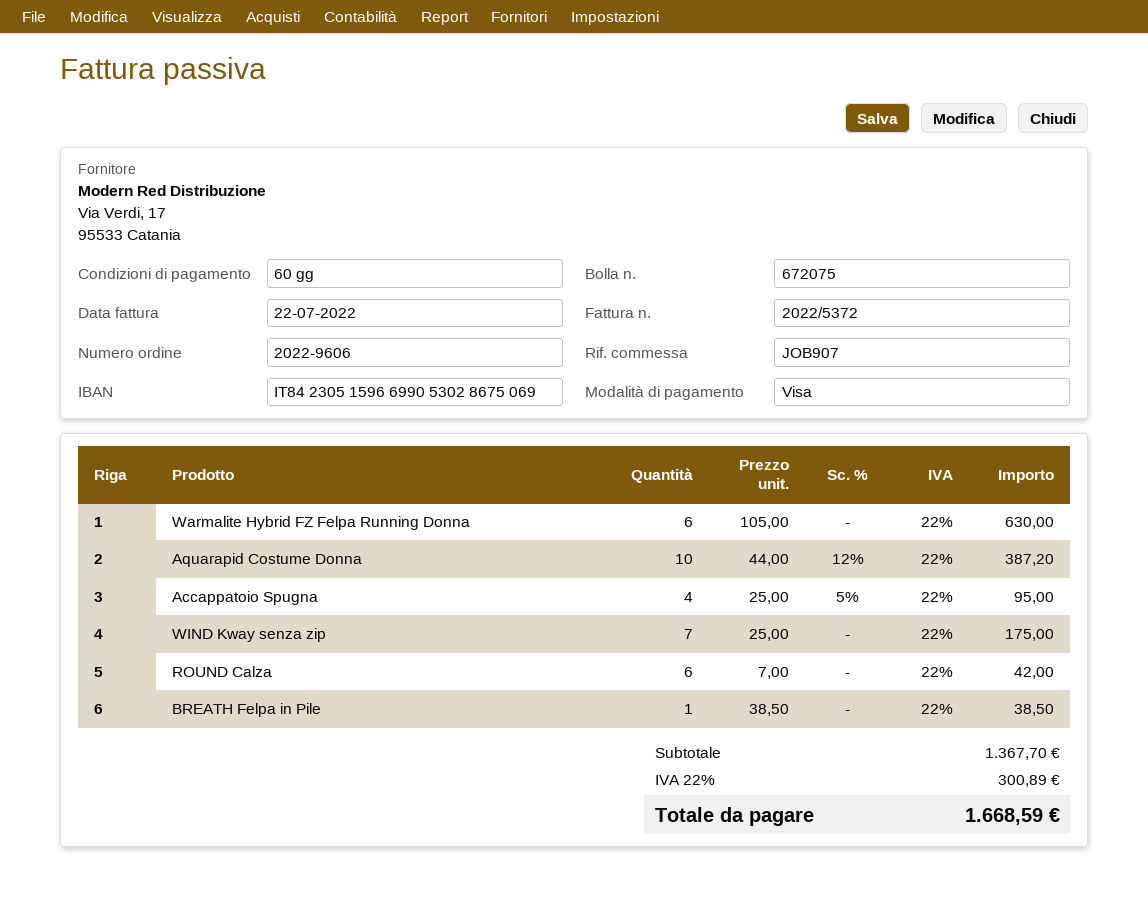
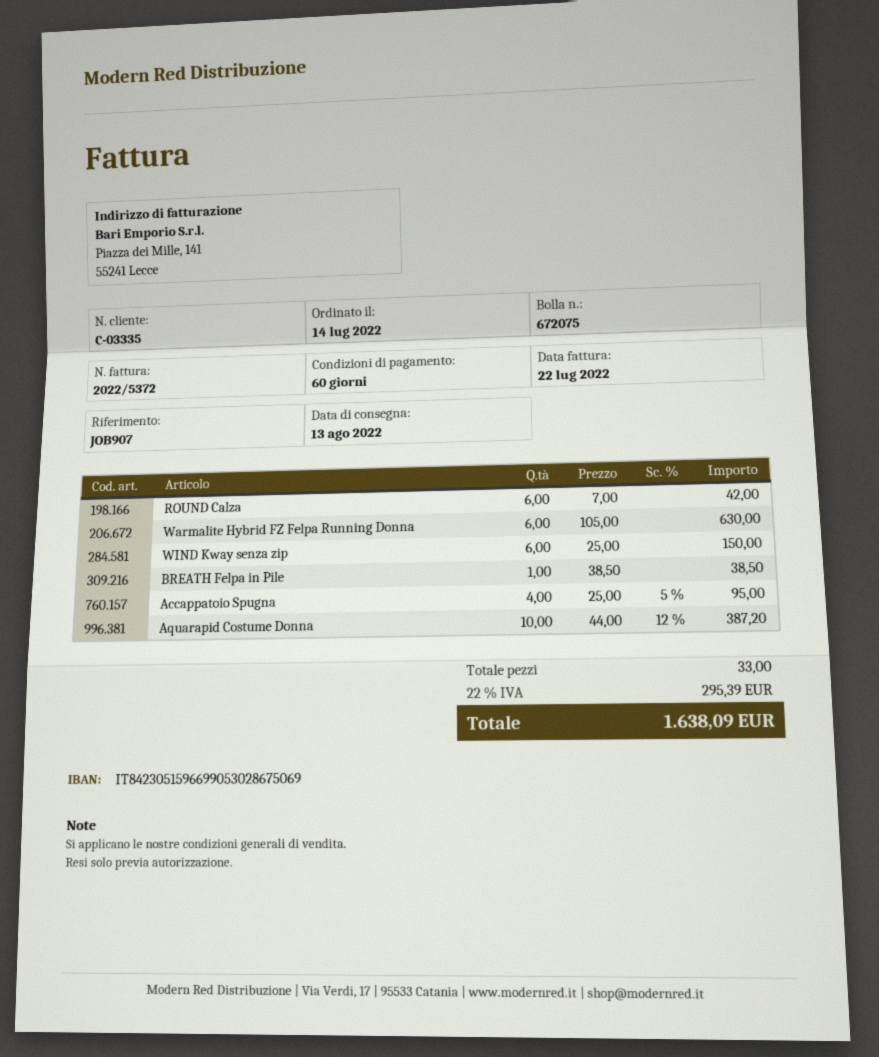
WIND Kway senza zip: 7 x 25.00 = 175.00 -> 6 x 25.00 = 150.00
tax: 22% = 300.89 -> 22% = 295.39
total: 1668.59 -> 1638.09

